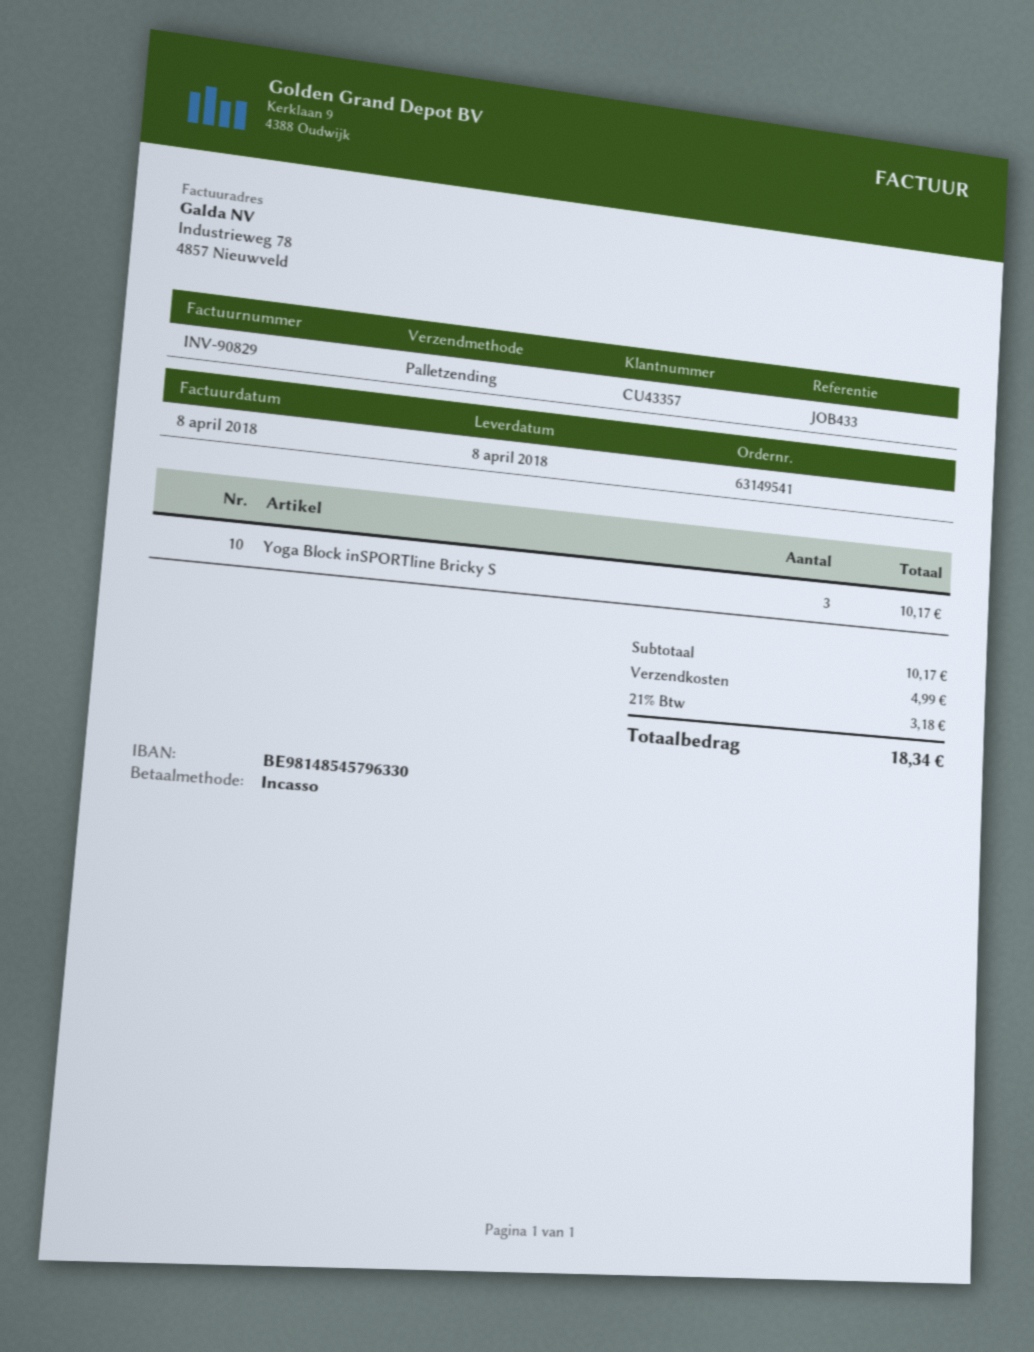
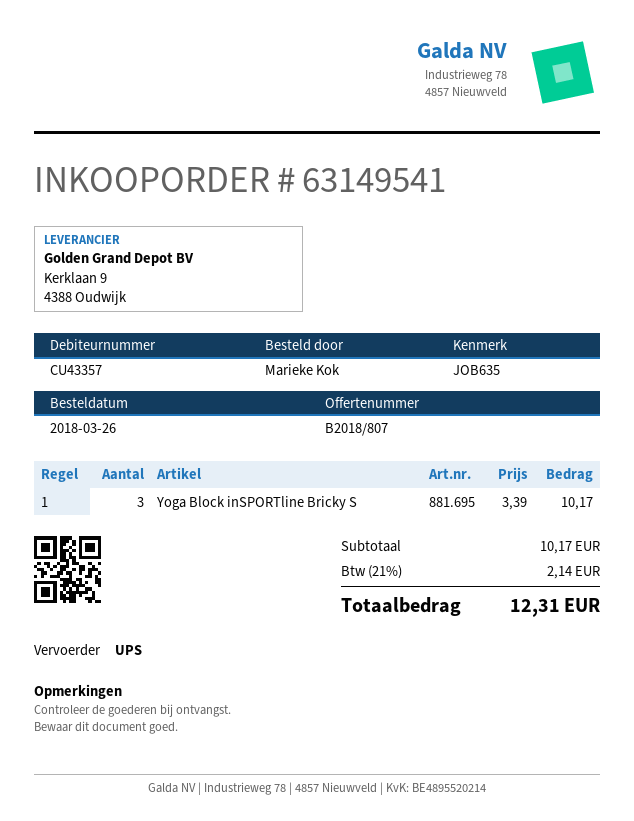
reference: JOB433 -> JOB635
shipping method: pallet freight -> UPS
shipping: 4.99 -> none
tax: 21% = 3.18 -> 21% = 2.14
total: 18.34 -> 12.31

